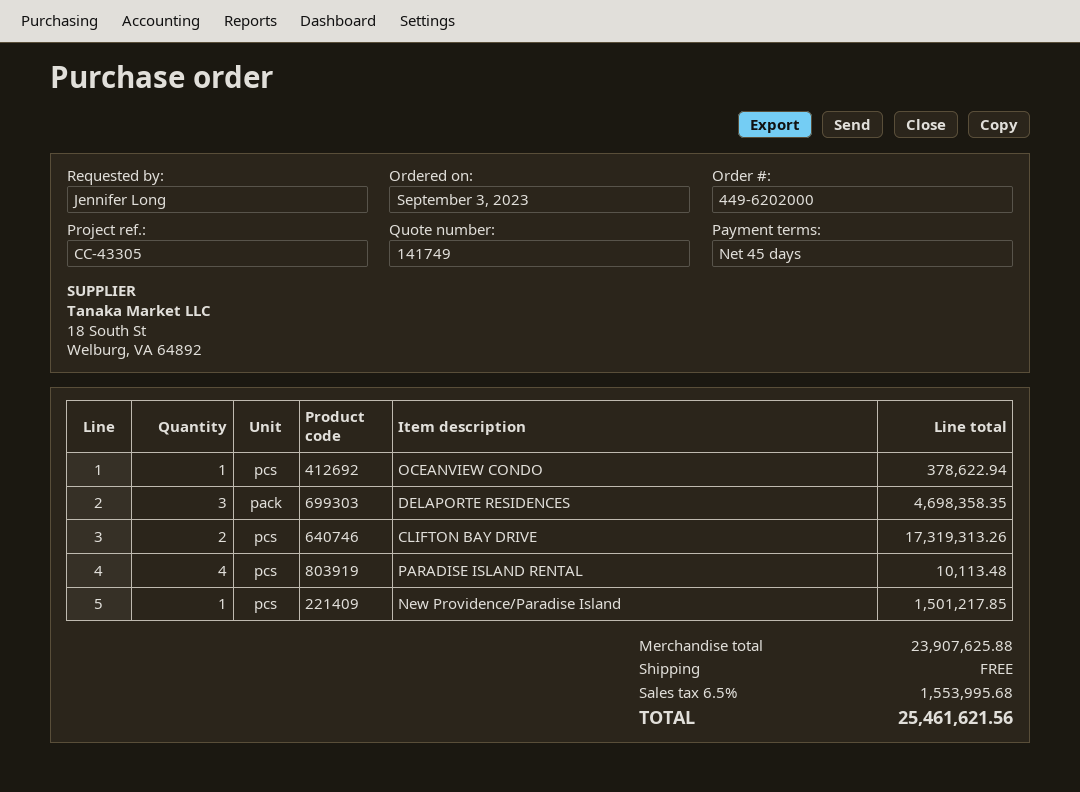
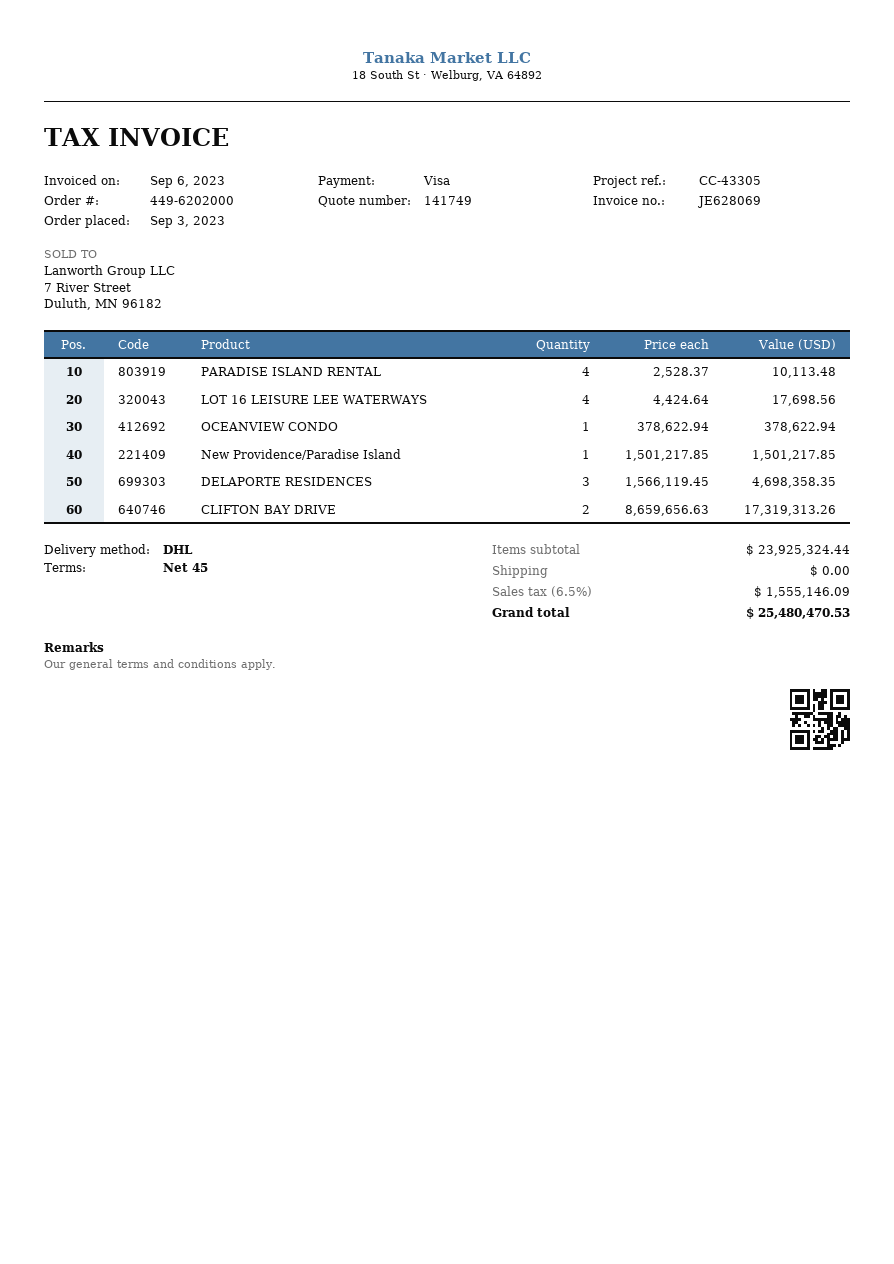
LOT 16 LEISURE LEE WATERWAYS: none -> 4 for 17698.56
subtotal: 23907625.88 -> 23925324.44
tax: 6.5% = 1553995.68 -> 6.5% = 1555146.09
total: 25461621.56 -> 25480470.53

